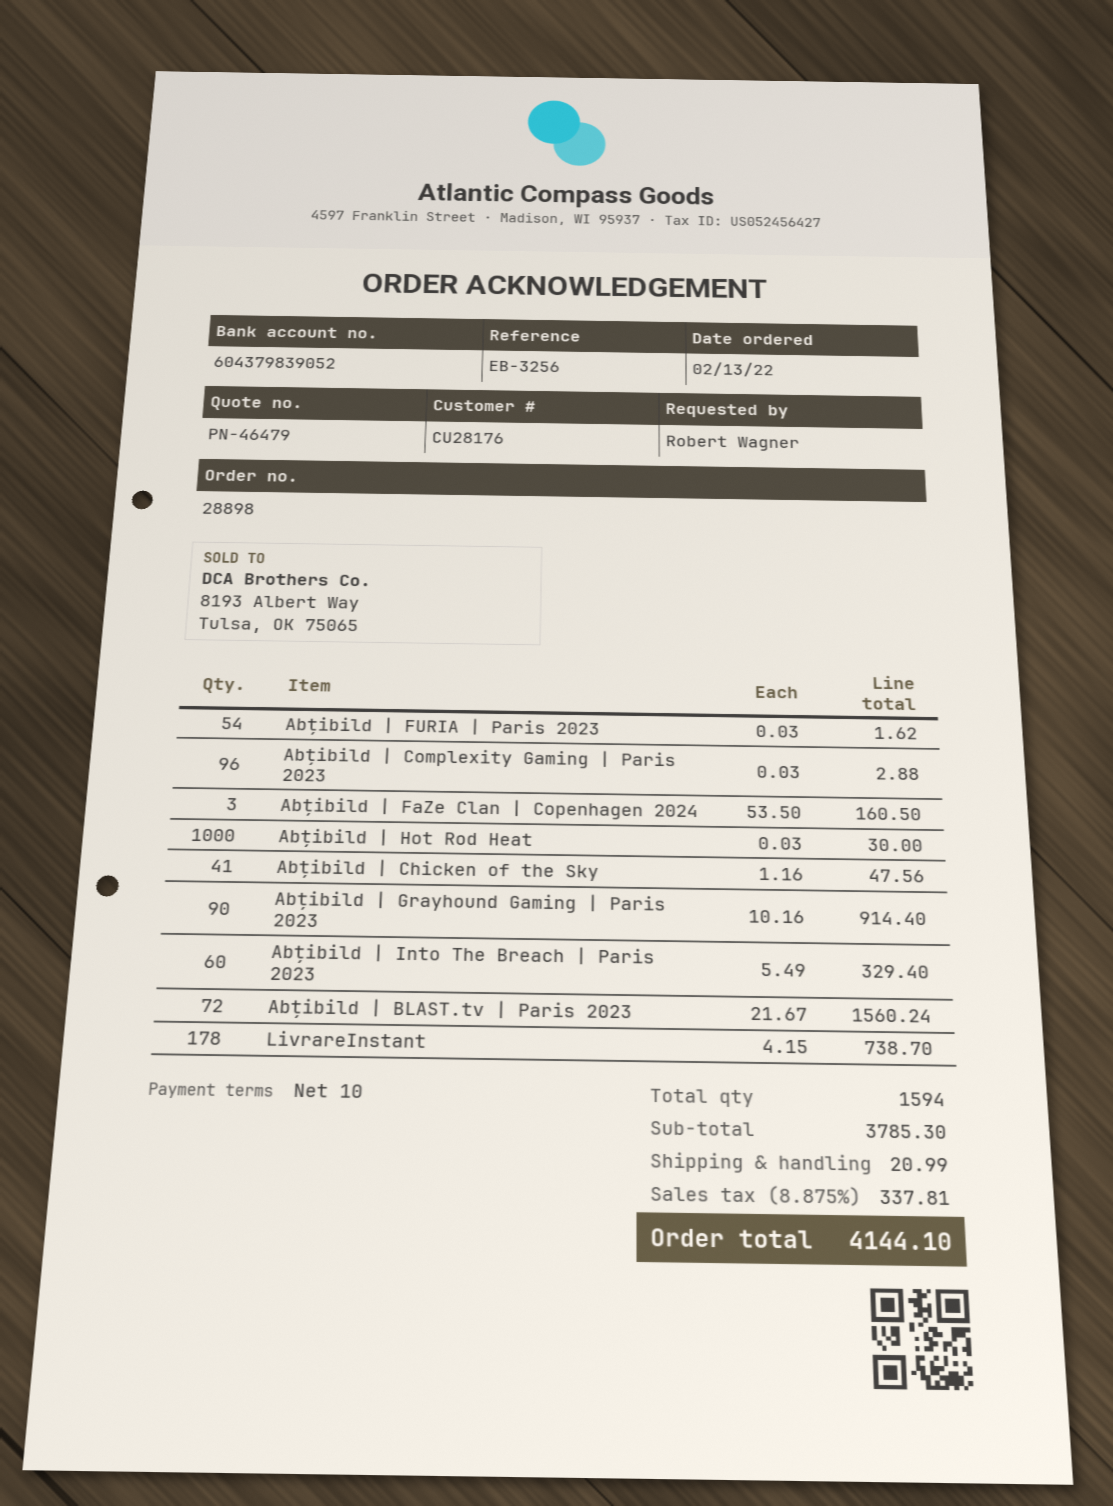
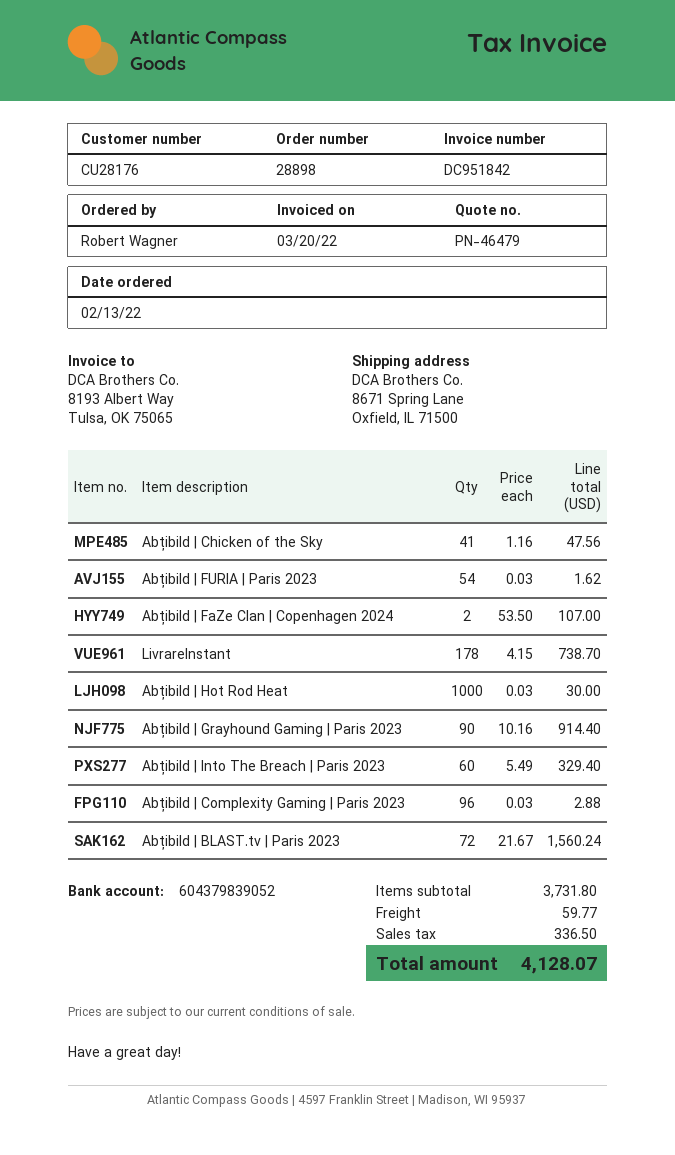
Abțibild | FaZe Clan | Copenhagen 2024: 3 x 53.50 = 160.50 -> 2 x 53.50 = 107.00
subtotal: 3785.30 -> 3731.80
shipping: 20.99 -> 59.77
tax: 337.81 -> 336.50
total: 4144.10 -> 4128.07

